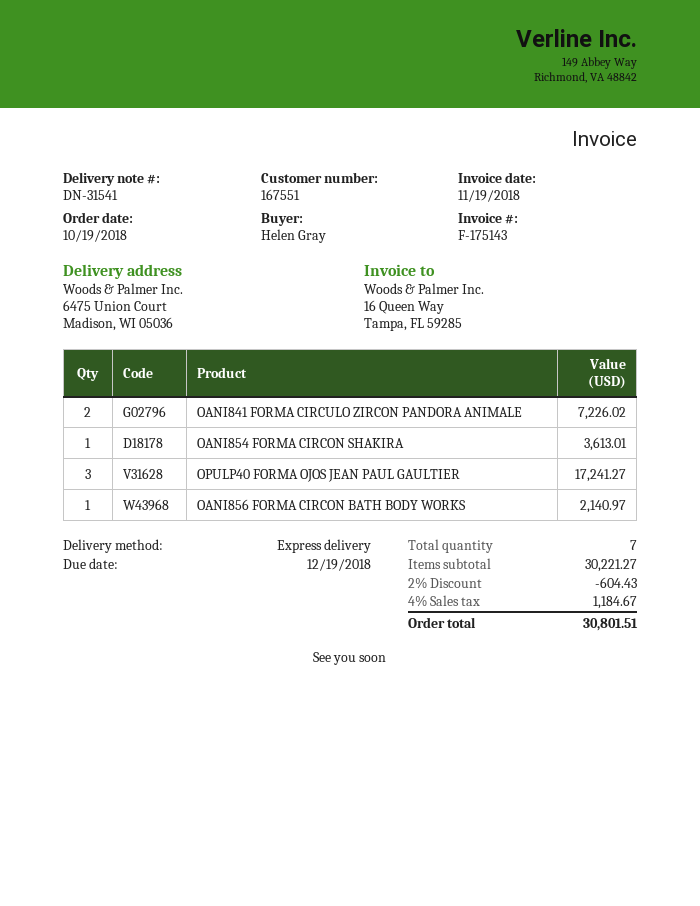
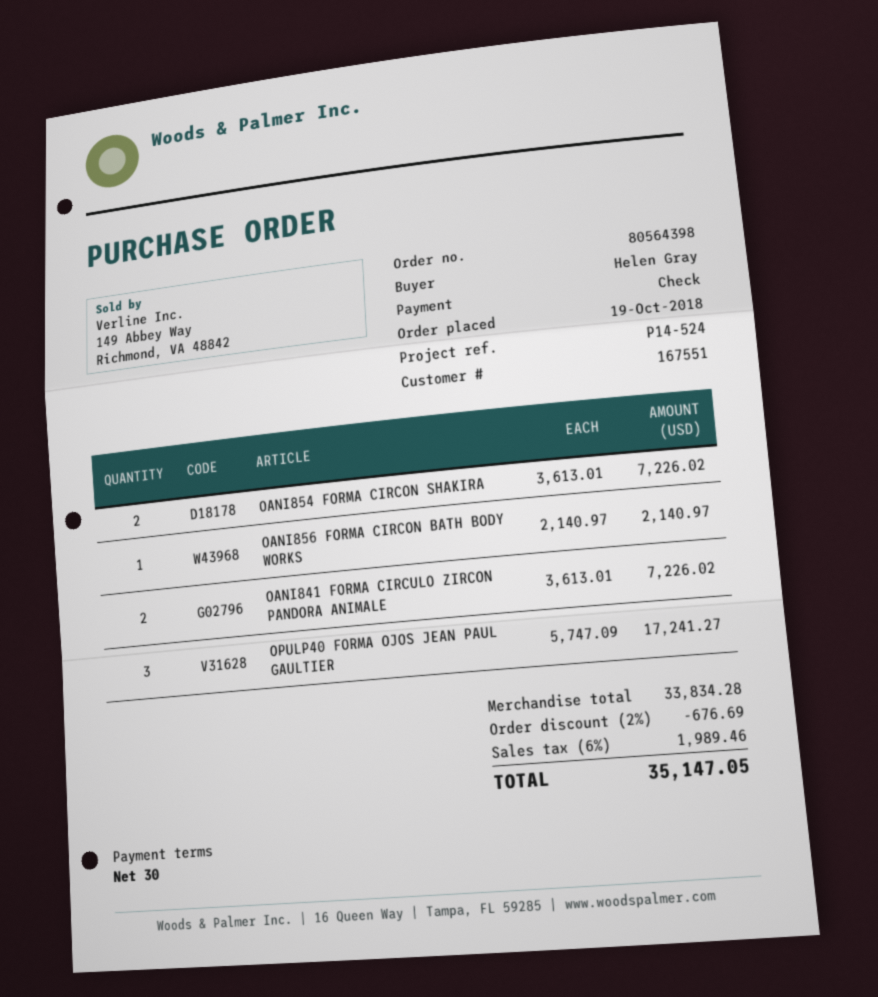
OANI854 FORMA CIRCON SHAKIRA: 1 for 3613.01 -> 2 for 7226.02
subtotal: 30221.27 -> 33834.28
discount: 2% = 604.43 -> 2% = 676.69
tax: 4% = 1184.67 -> 6% = 1989.46
total: 30801.51 -> 35147.05

